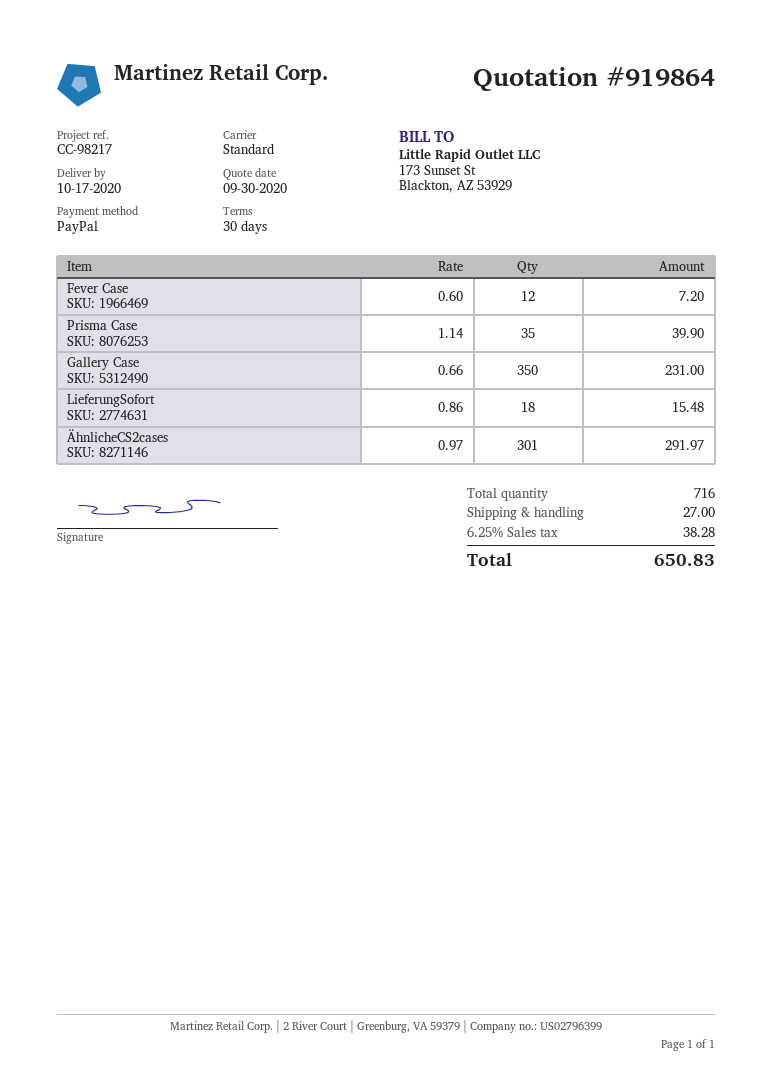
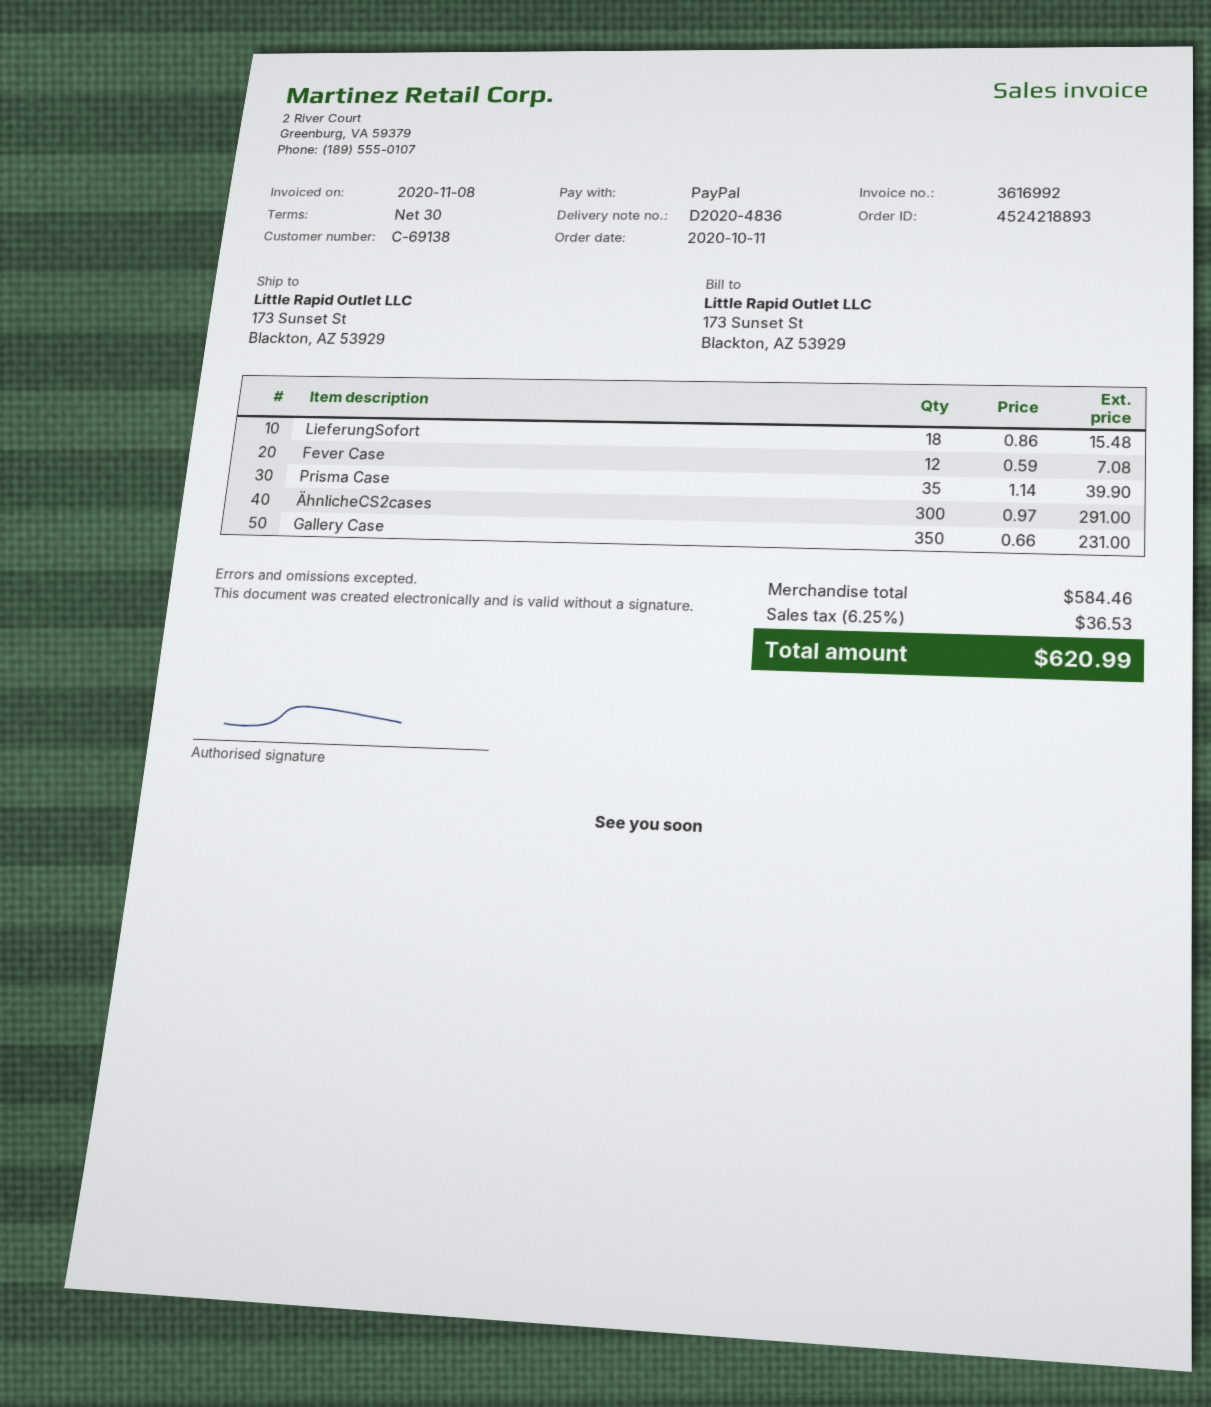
Fever Case: 12 x 0.60 = 7.20 -> 12 x 0.59 = 7.08
ÄhnlicheCS2cases: 301 x 0.97 = 291.97 -> 300 x 0.97 = 291.00
shipping: 27.00 -> none
tax: 6.25% = 38.28 -> 6.25% = 36.53
total: 650.83 -> 620.99

